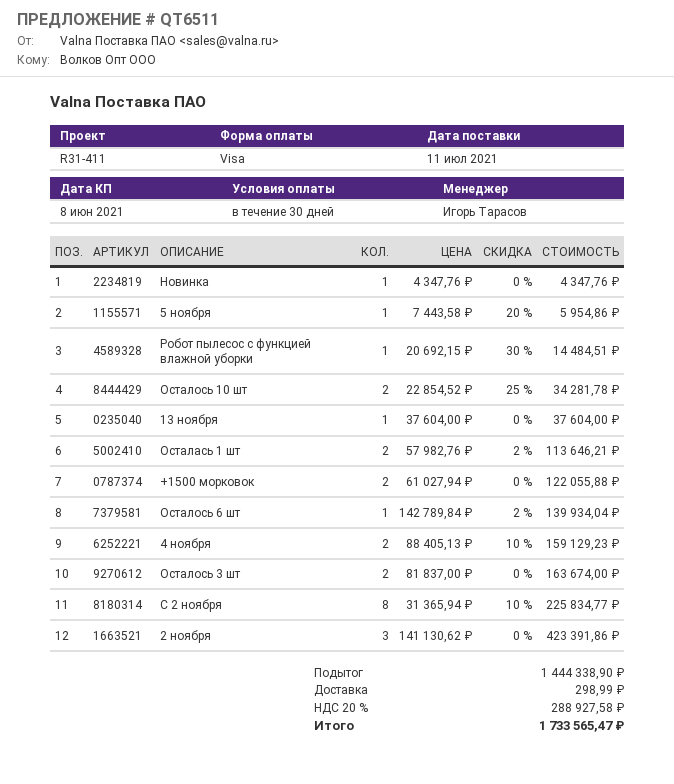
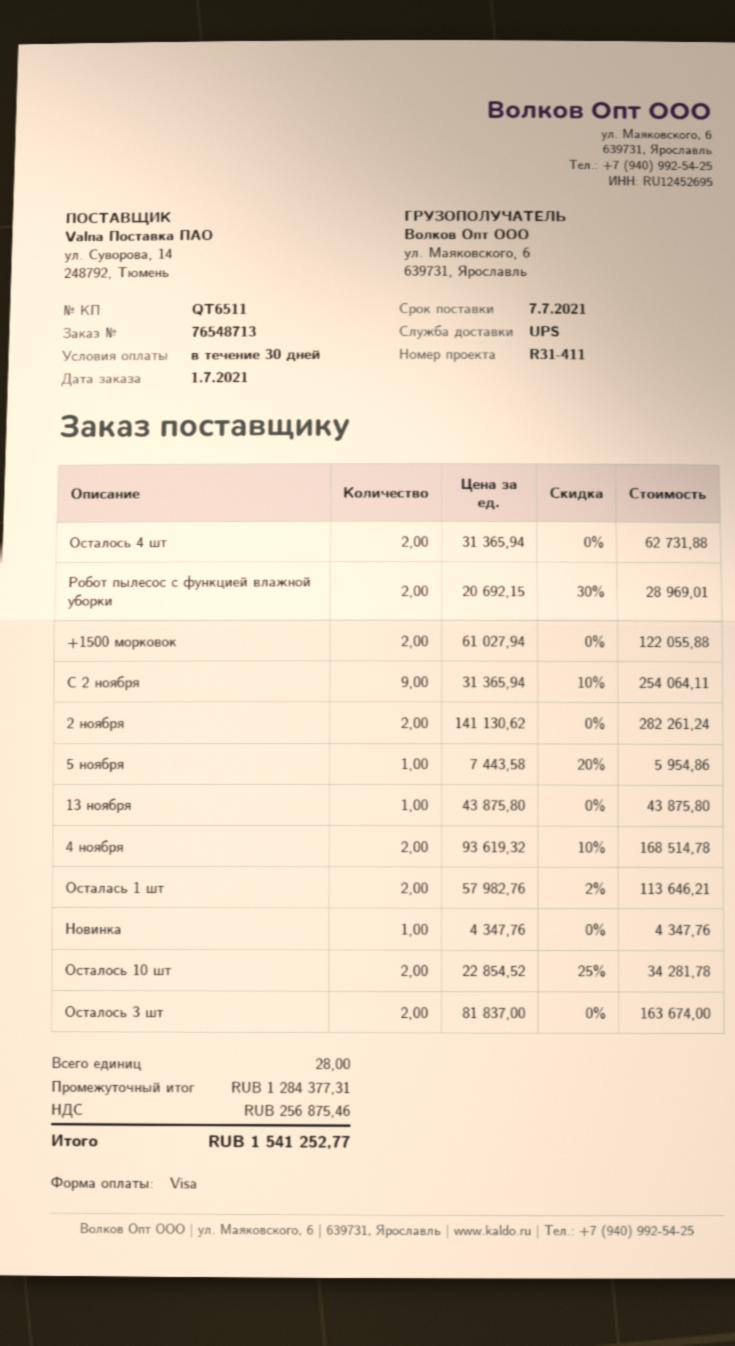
delivery date: 2021-07-11 -> 2021-07-07
Робот пылесос с функцией влажной уборки: 1 x 20692.15 - 30% = 14484.51 -> 2 x 20692.15 - 30% = 28969.01
13 ноября: 1 x 37604.00 = 37604.00 -> 1 x 43875.80 = 43875.80
Осталось 6 шт: 1 x 142789.84 - 2% = 139934.04 -> none
4 ноября: 2 x 88405.13 - 10% = 159129.23 -> 2 x 93619.32 - 10% = 168514.78
С 2 ноября: 8 x 31365.94 - 10% = 225834.77 -> 9 x 31365.94 - 10% = 254064.11
2 ноября: 3 x 141130.62 = 423391.86 -> 2 x 141130.62 = 282261.24
Осталось 4 шт: none -> 2 x 31365.94 = 62731.88
subtotal: 1444338.90 -> 1284377.31
shipping: 298.99 -> none
tax: 288927.58 -> 256875.46
total: 1733565.47 -> 1541252.77

